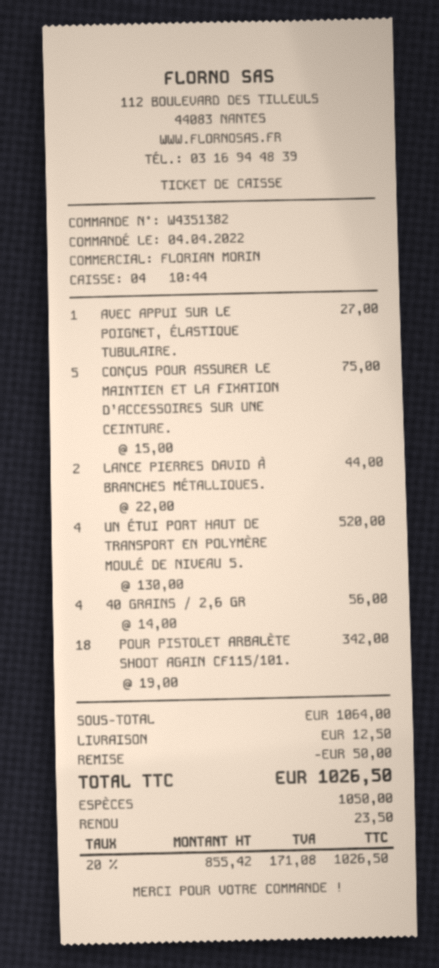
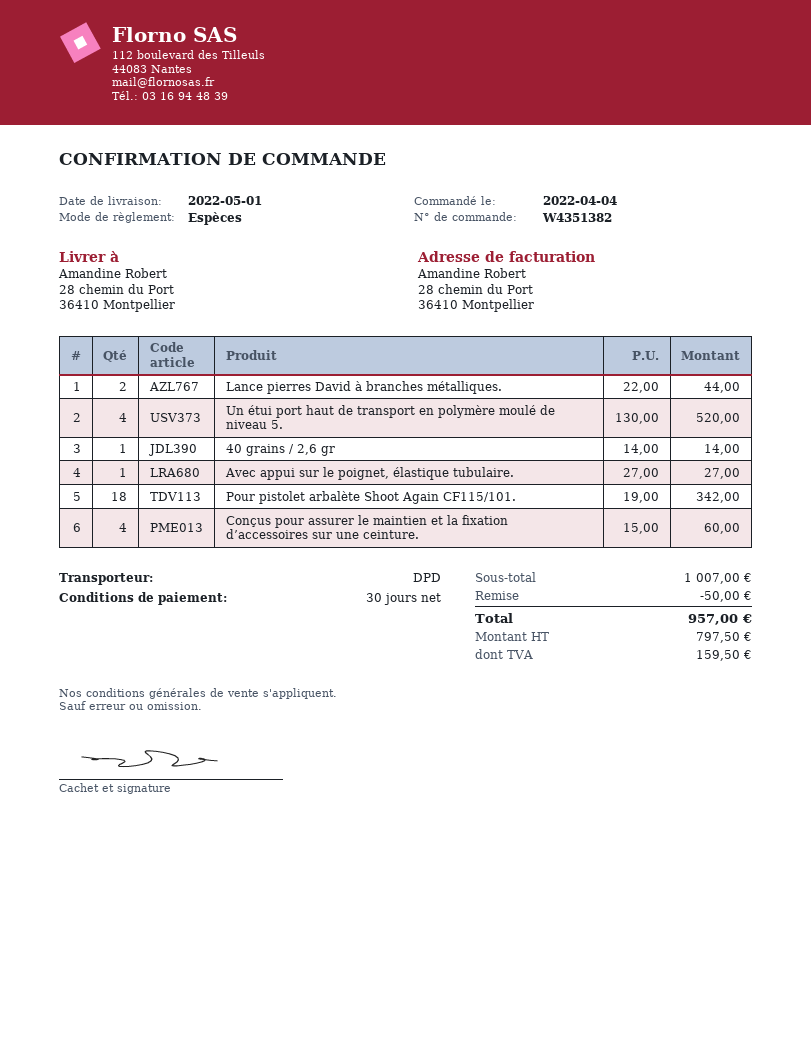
CONÇUS POUR ASSURER LE MAINTIEN ET LA FIXATION D’ACCESSOIRES SUR UNE CEINTURE.: 5 x 15.00 = 75.00 -> 4 x 15.00 = 60.00
40 GRAINS / 2,6 GR: 4 x 14.00 = 56.00 -> 1 x 14.00 = 14.00
subtotal: 1064.00 -> 1007.00
shipping: 12.50 -> none
net: 855.42 -> 797.50
tax: 171.08 -> 159.50
total: 1026.50 -> 957.00

